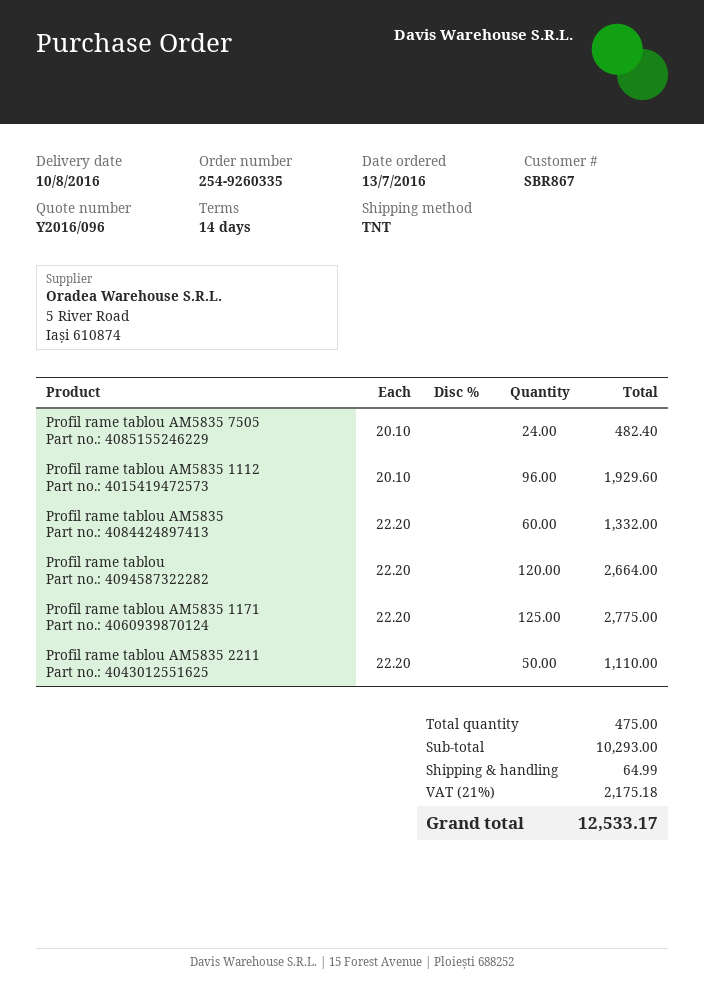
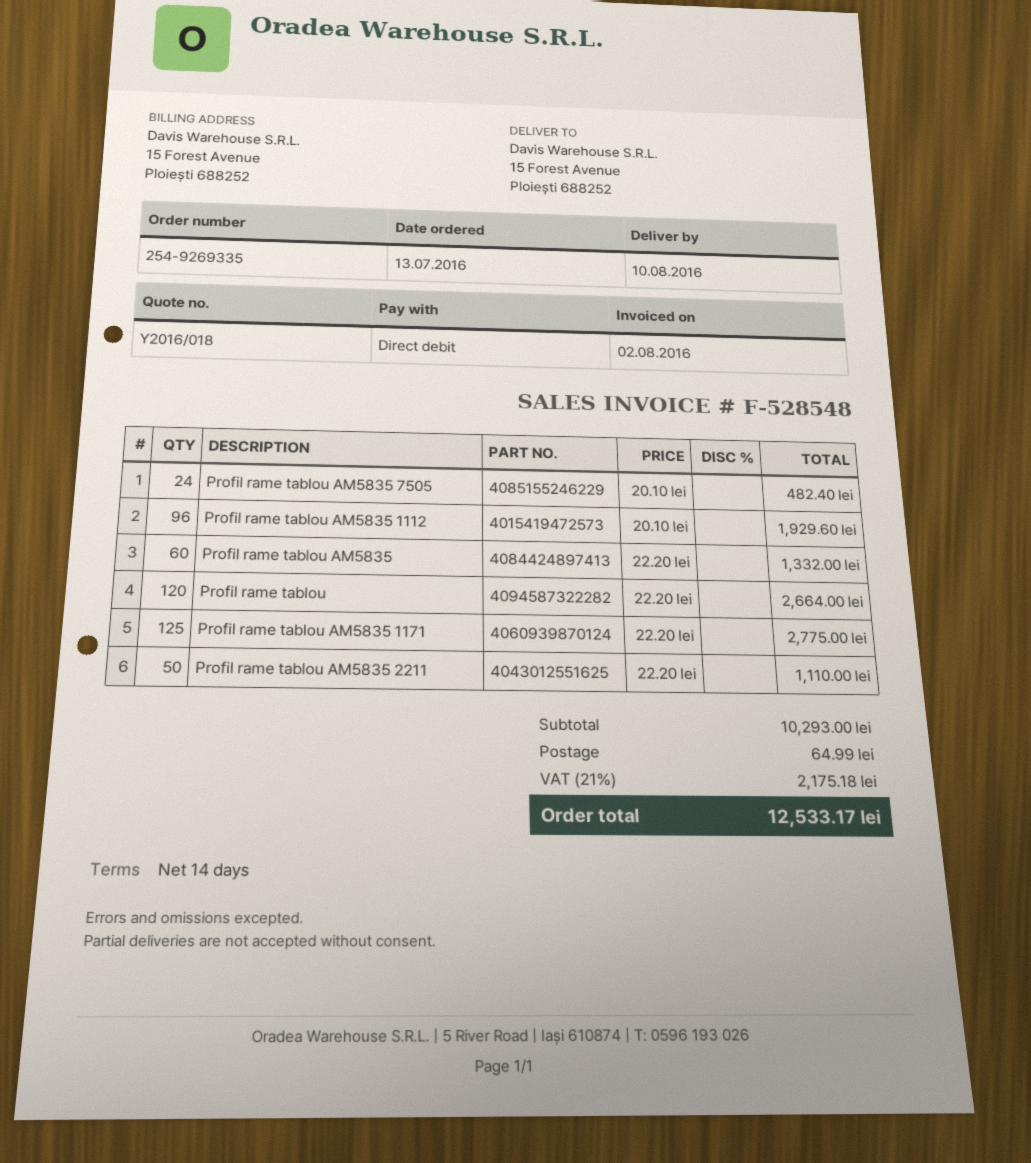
quote number: Y2016/096 -> Y2016/018
order number: 254-9260335 -> 254-9269335

